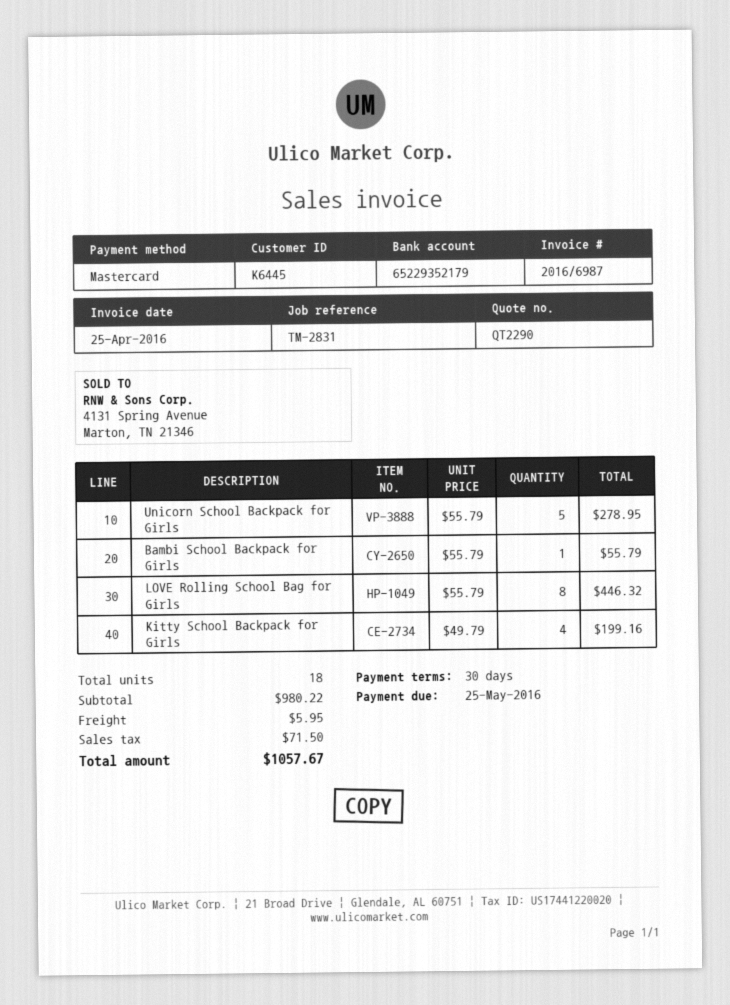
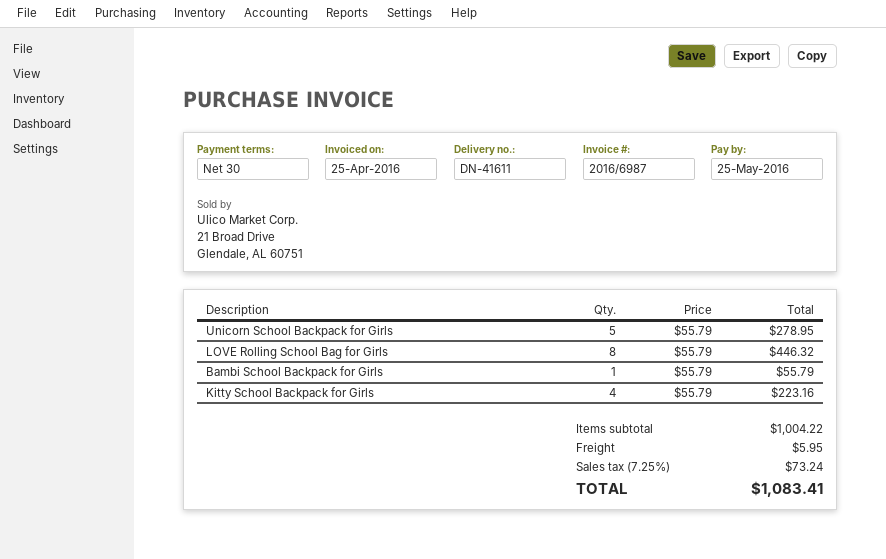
Kitty School Backpack for Girls: 4 x 49.79 = 199.16 -> 4 x 55.79 = 223.16
subtotal: 980.22 -> 1004.22
tax: 71.50 -> 73.24
total: 1057.67 -> 1083.41

